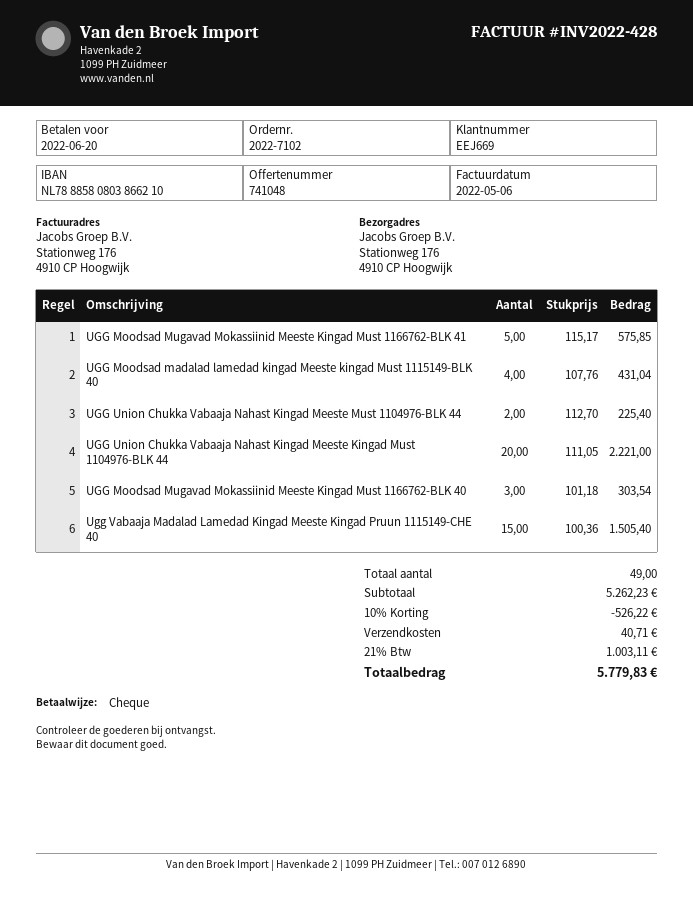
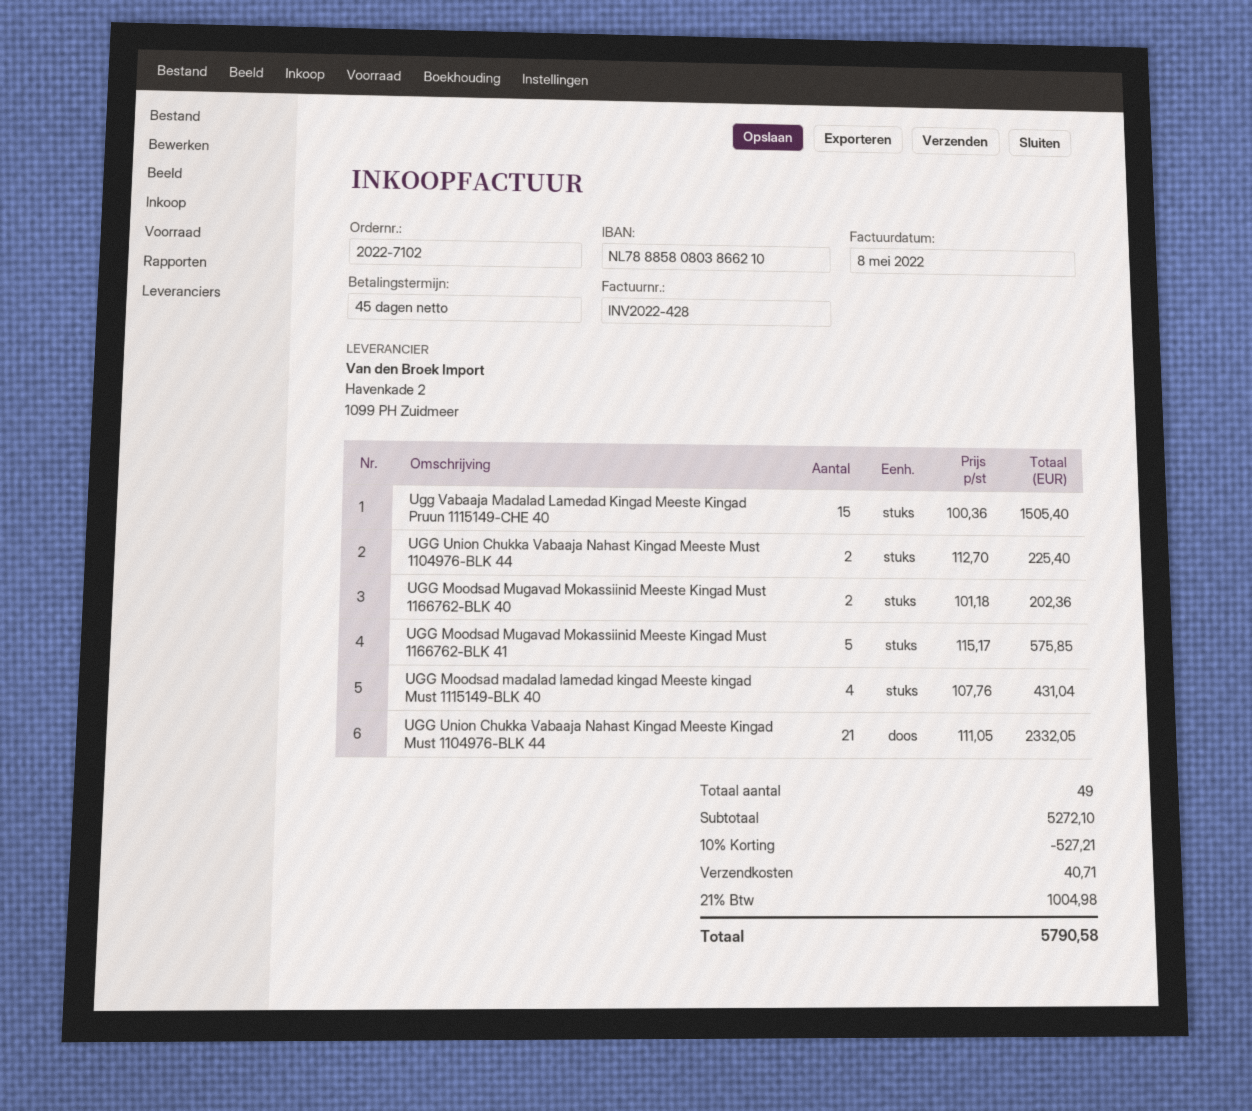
invoice date: 2022-05-06 -> 2022-05-08
UGG Union Chukka Vabaaja Nahast Kingad Meeste Kingad Must 1104976-BLK 44: 20 x 111.05 = 2221.00 -> 21 x 111.05 = 2332.05
UGG Moodsad Mugavad Mokassiinid Meeste Kingad Must 1166762-BLK 40: 3 x 101.18 = 303.54 -> 2 x 101.18 = 202.36
subtotal: 5262.23 -> 5272.10
discount: 10% = 526.22 -> 10% = 527.21
tax: 21% = 1003.11 -> 21% = 1004.98
total: 5779.83 -> 5790.58

